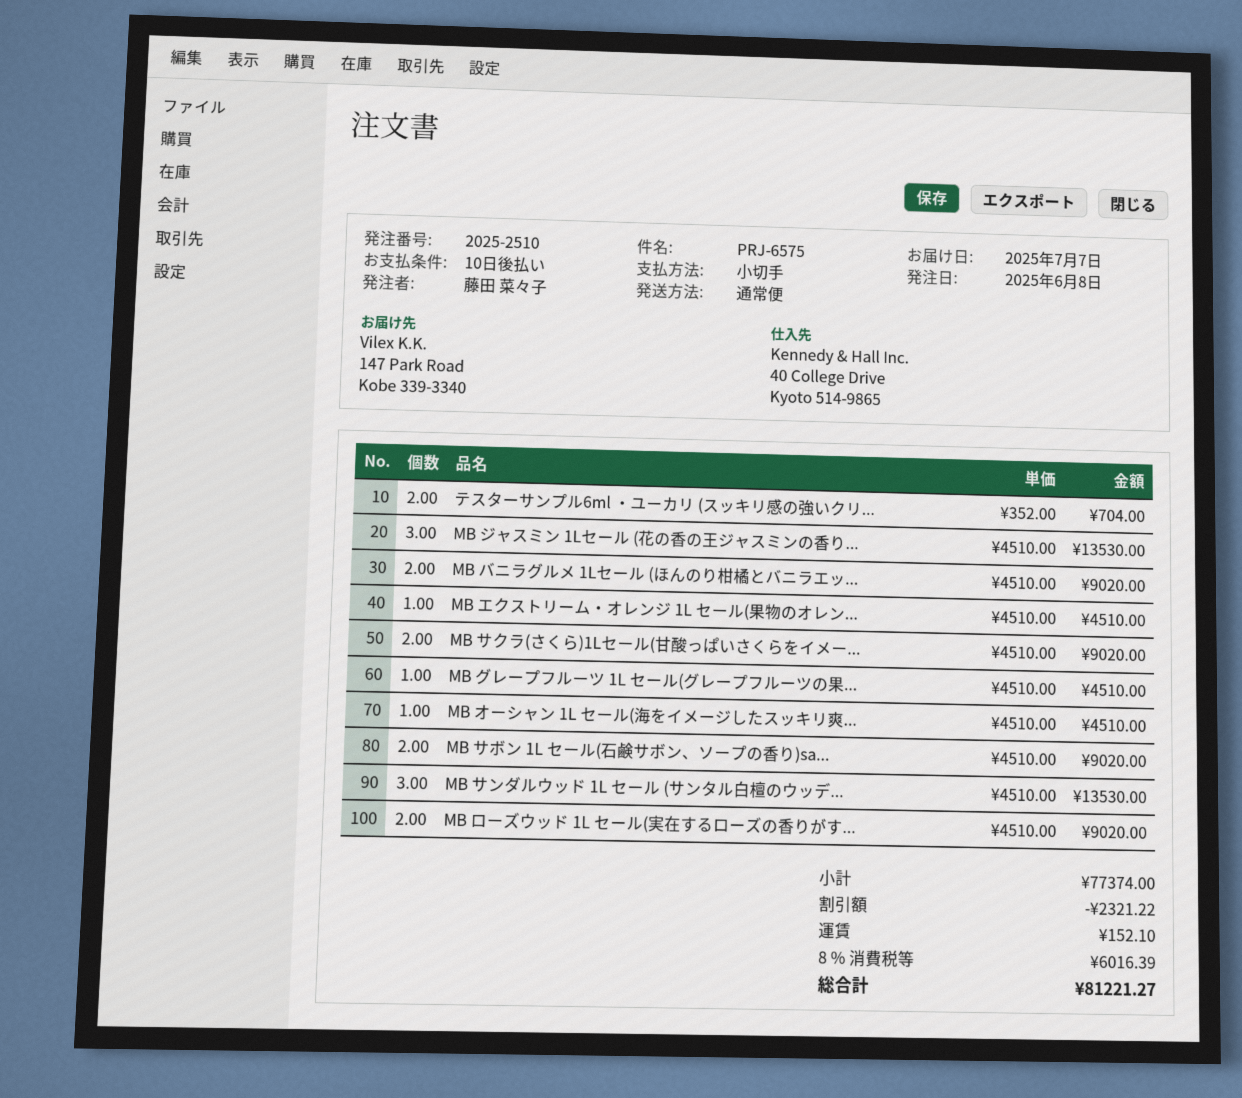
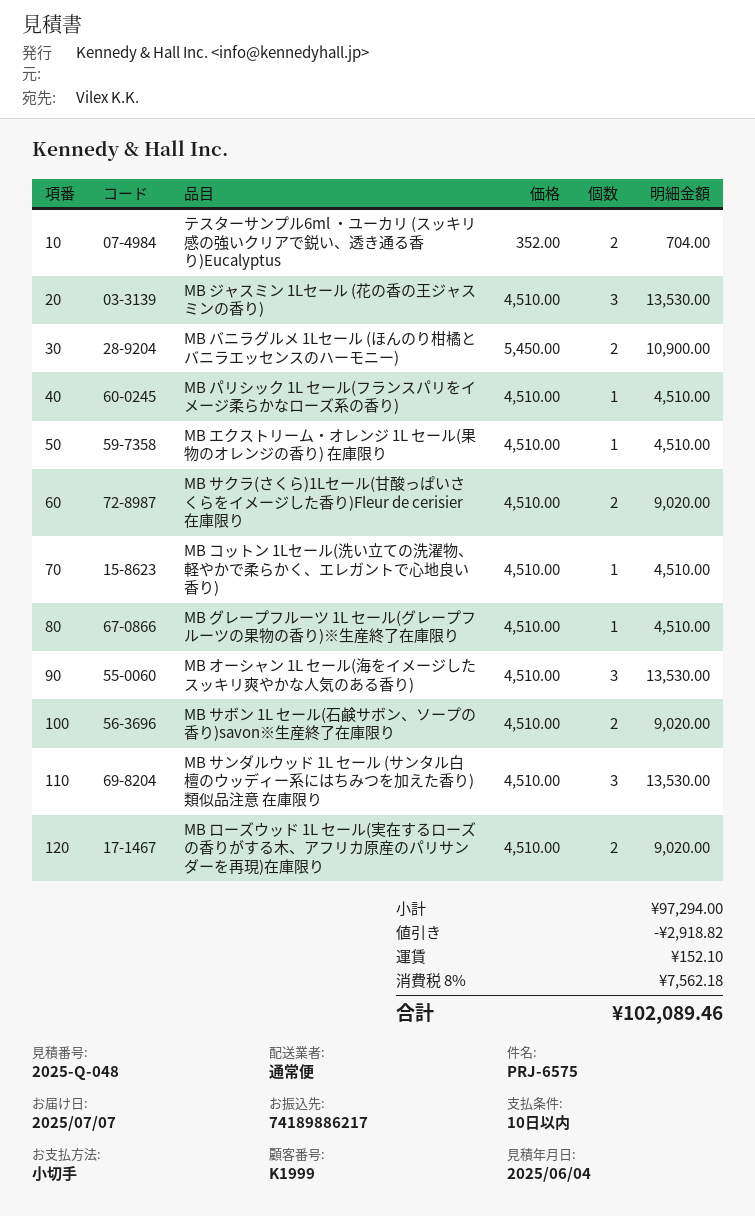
MB バニラグルメ 1Lセール (ほんのり柑橘とバニラエッ...: 2 x 4510.00 = 9020.00 -> 2 x 5450.00 = 10900.00
MB オーシャン 1L セール(海をイメージしたスッキリ爽...: 1 x 4510.00 = 4510.00 -> 3 x 4510.00 = 13530.00
MB パリシック 1L セール(フランスパリをイメージ柔らかなローズ系の香り): none -> 1 x 4510.00 = 4510.00
MB コットン 1Lセール(洗い立ての洗濯物、軽やかで柔らかく、エレガントで心地良い香り): none -> 1 x 4510.00 = 4510.00
subtotal: 77374.00 -> 97294.00
discount: 2321.22 -> 2918.82
tax: 8% = 6016.39 -> 8% = 7562.18
total: 81221.27 -> 102089.46

